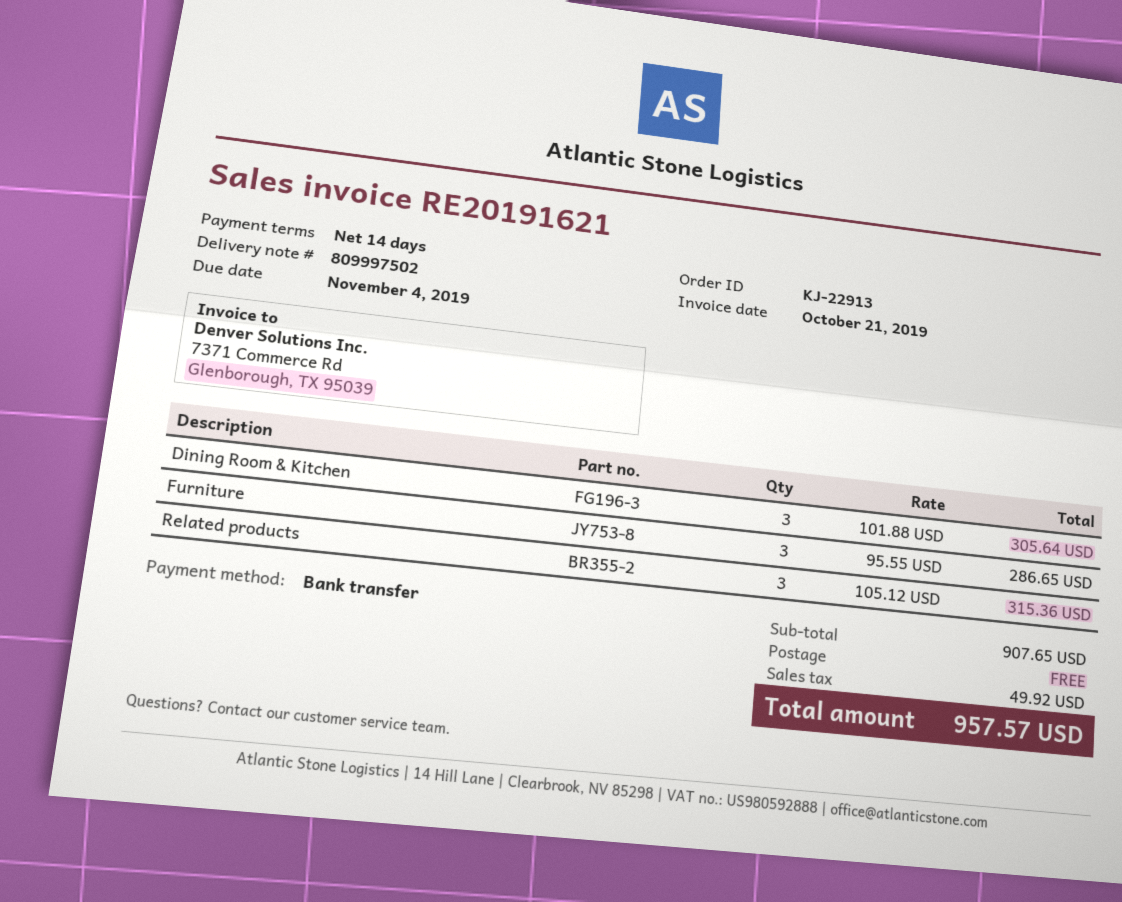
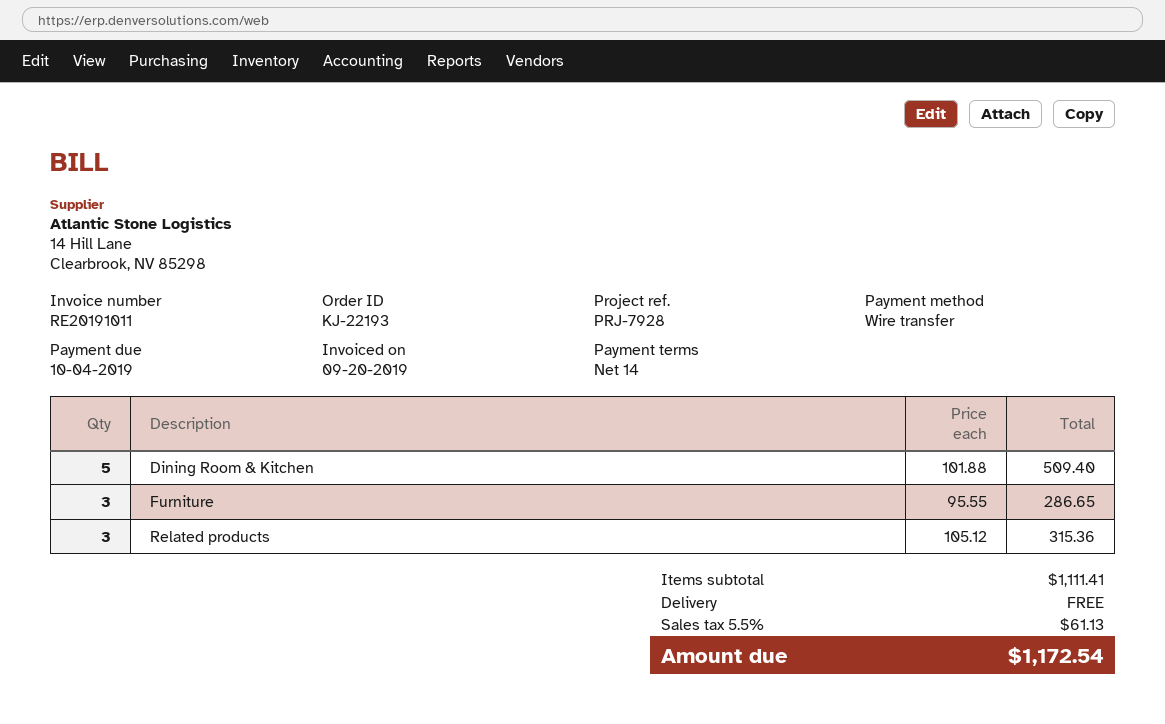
order number: KJ-22913 -> KJ-22193
invoice number: RE20191621 -> RE20191011
invoice date: 2019-10-21 -> 2019-09-20
due date: 2019-11-04 -> 2019-10-04
Dining Room & Kitchen: 3 x 101.88 = 305.64 -> 5 x 101.88 = 509.40
subtotal: 907.65 -> 1111.41
tax: 49.92 -> 61.13
total: 957.57 -> 1172.54

